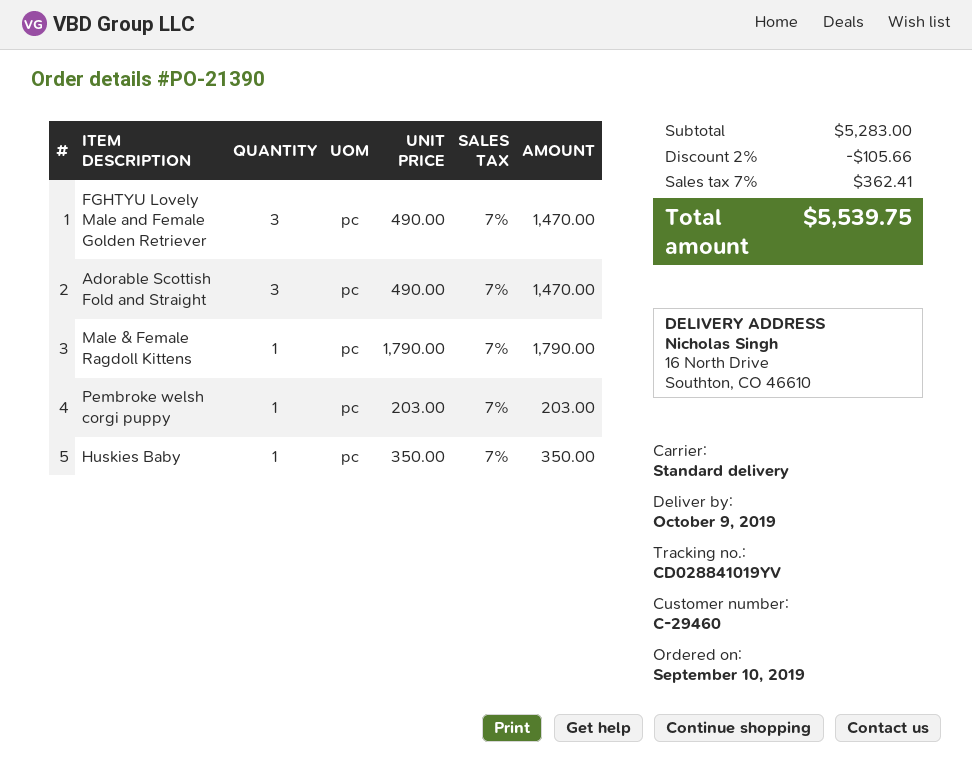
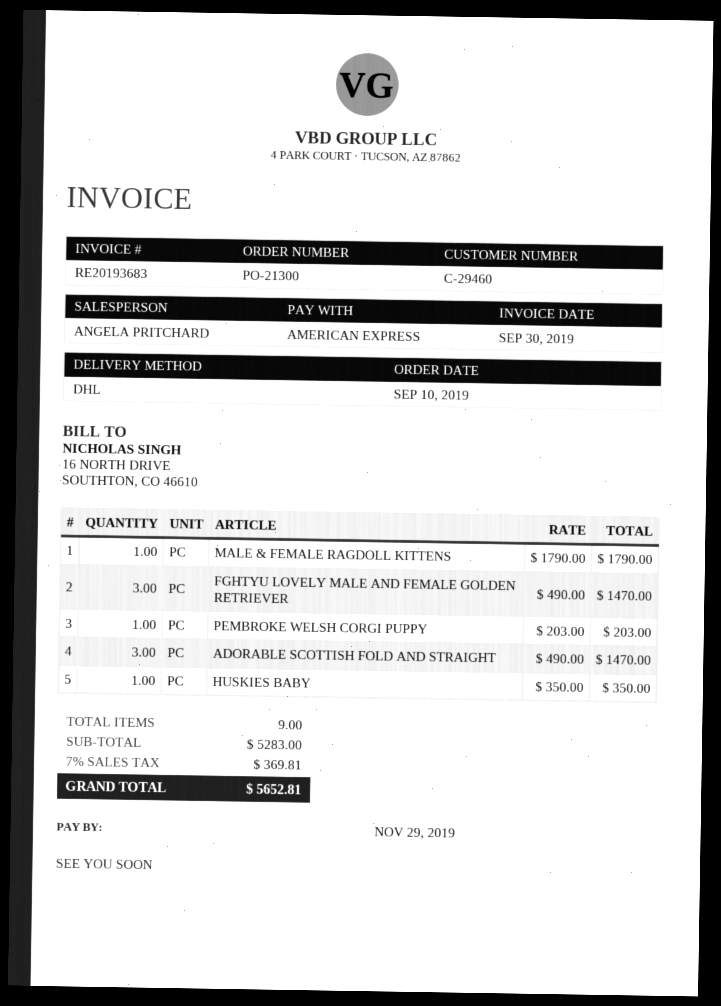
order number: PO-21390 -> PO-21300
shipping method: standard -> DHL
discount: 2% = 105.66 -> none
tax: 7% = 362.41 -> 7% = 369.81
total: 5539.75 -> 5652.81

